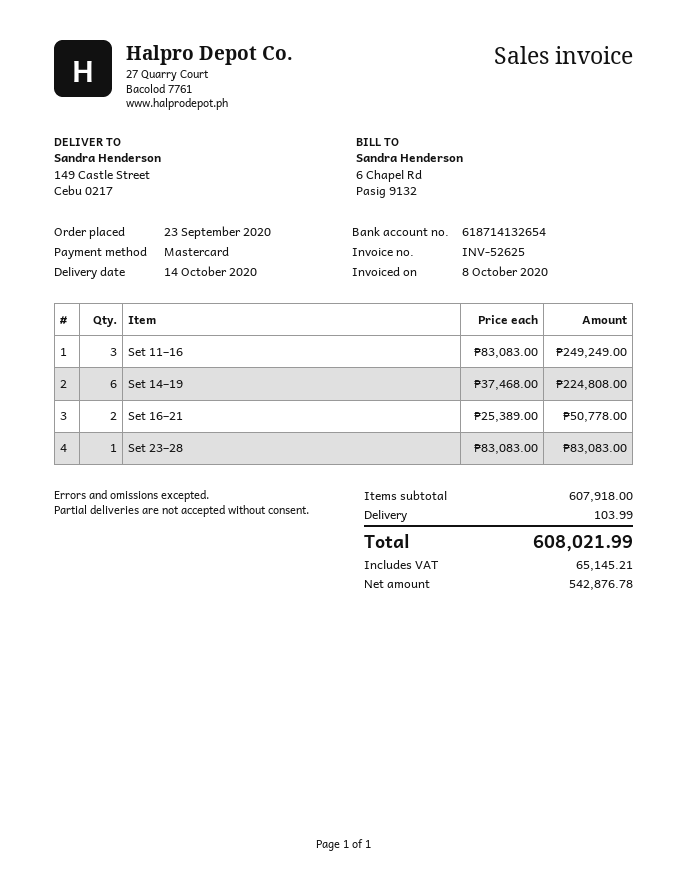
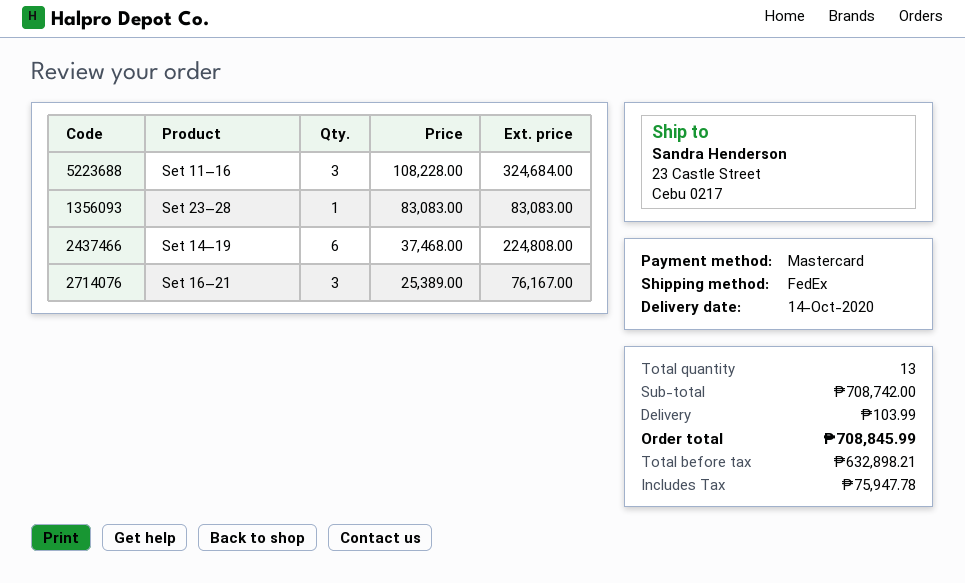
ship to: 149 Castle Street, Cebu 0217 -> 23 Castle Street, Cebu 0217
Set 11–16: 3 x 83083.00 = 249249.00 -> 3 x 108228.00 = 324684.00
Set 16–21: 2 x 25389.00 = 50778.00 -> 3 x 25389.00 = 76167.00
subtotal: 607918.00 -> 708742.00
net: 542876.78 -> 632898.21
tax: 65145.21 -> 75947.78
total: 608021.99 -> 708845.99

